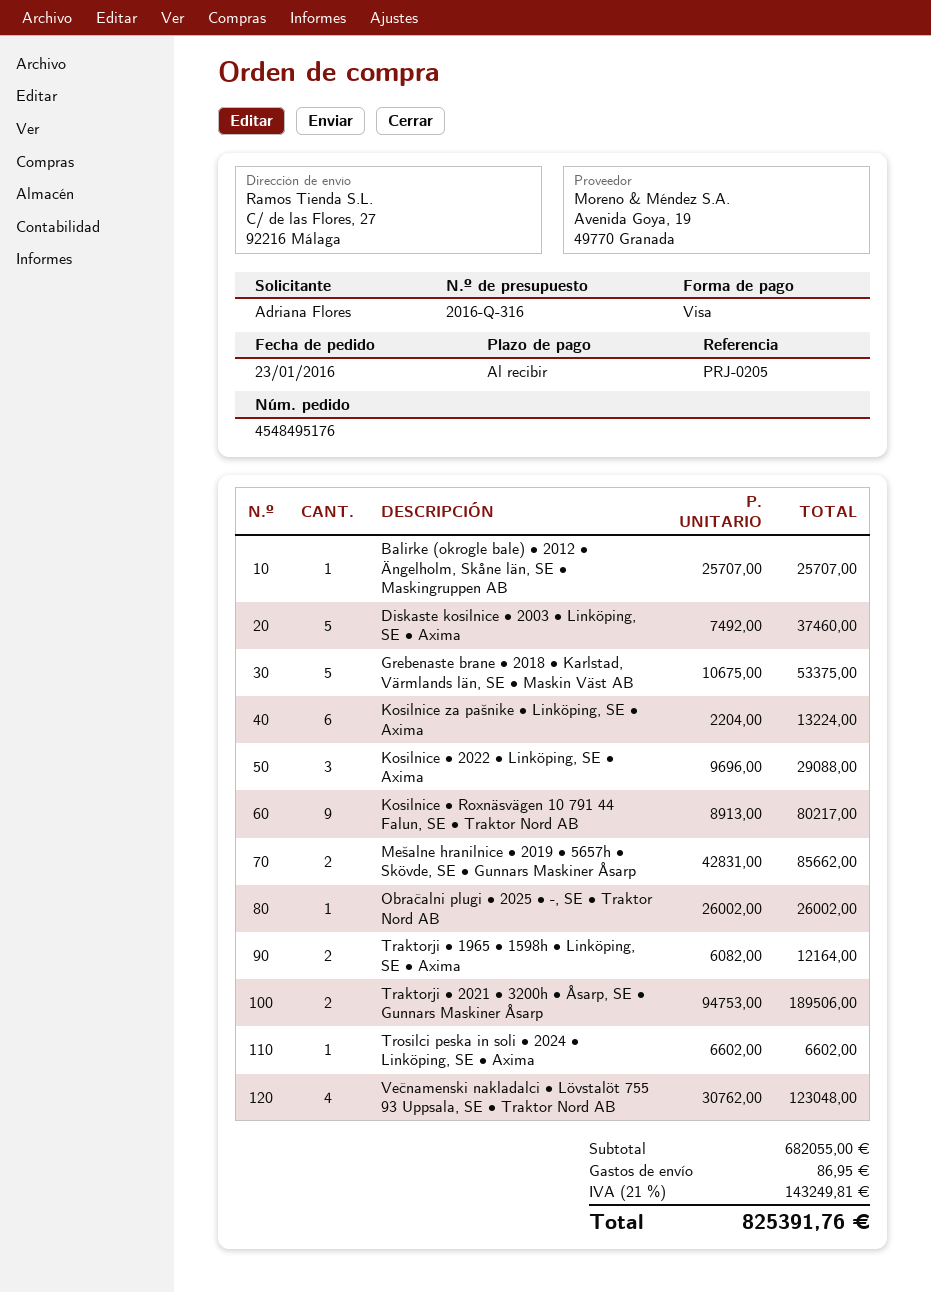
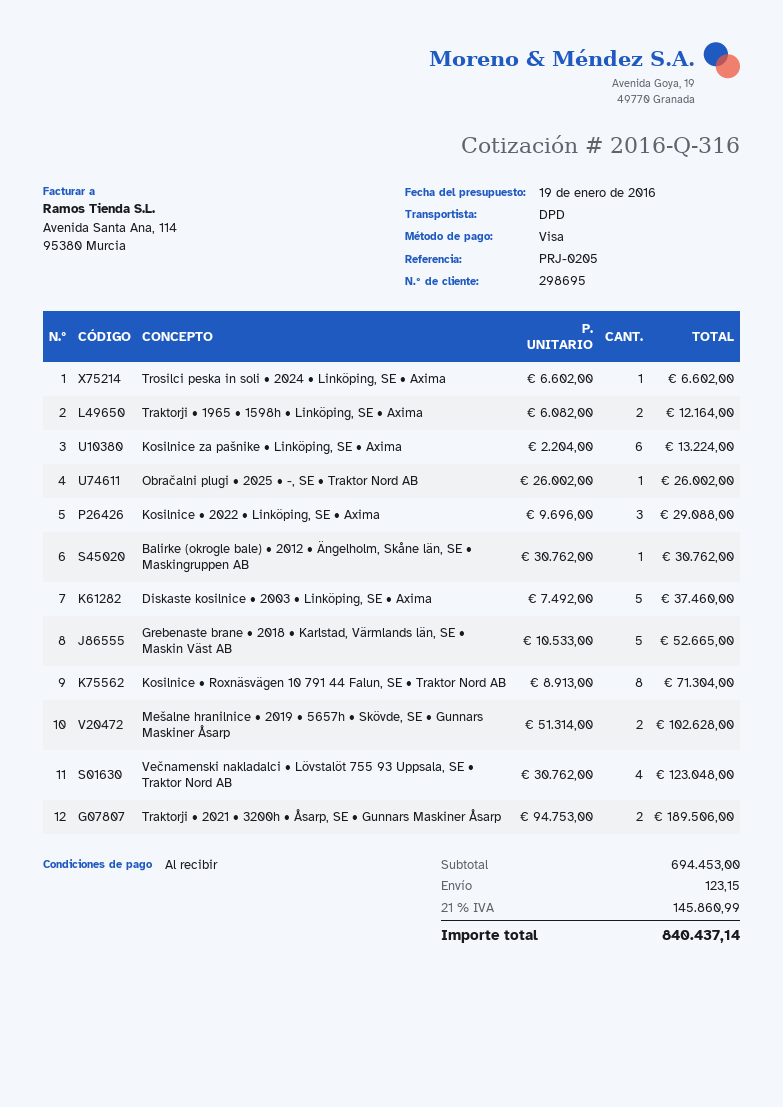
Balirke (okrogle bale) • 2012 • Ängelholm, Skåne län, SE • Maskingruppen AB: 1 x 25707.00 = 25707.00 -> 1 x 30762.00 = 30762.00
Grebenaste brane • 2018 • Karlstad, Värmlands län, SE • Maskin Väst AB: 5 x 10675.00 = 53375.00 -> 5 x 10533.00 = 52665.00
Kosilnice • Roxnäsvägen 10 791 44 Falun, SE • Traktor Nord AB: 9 x 8913.00 = 80217.00 -> 8 x 8913.00 = 71304.00
Mešalne hranilnice • 2019 • 5657h • Skövde, SE • Gunnars Maskiner Åsarp: 2 x 42831.00 = 85662.00 -> 2 x 51314.00 = 102628.00
subtotal: 682055.00 -> 694453.00
shipping: 86.95 -> 123.15
tax: 21% = 143249.81 -> 21% = 145860.99
total: 825391.76 -> 840437.14

